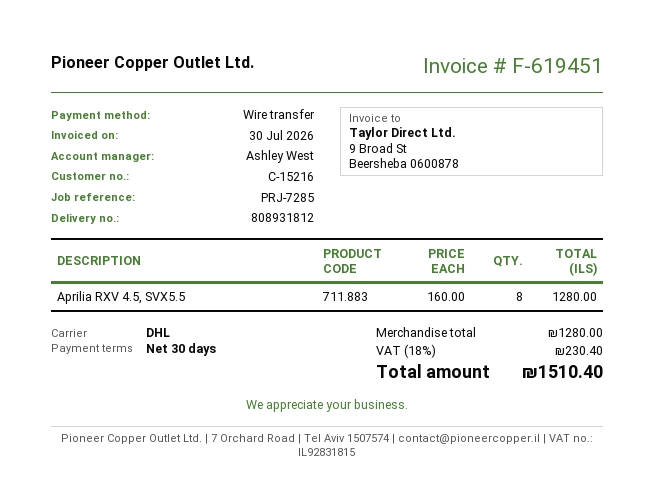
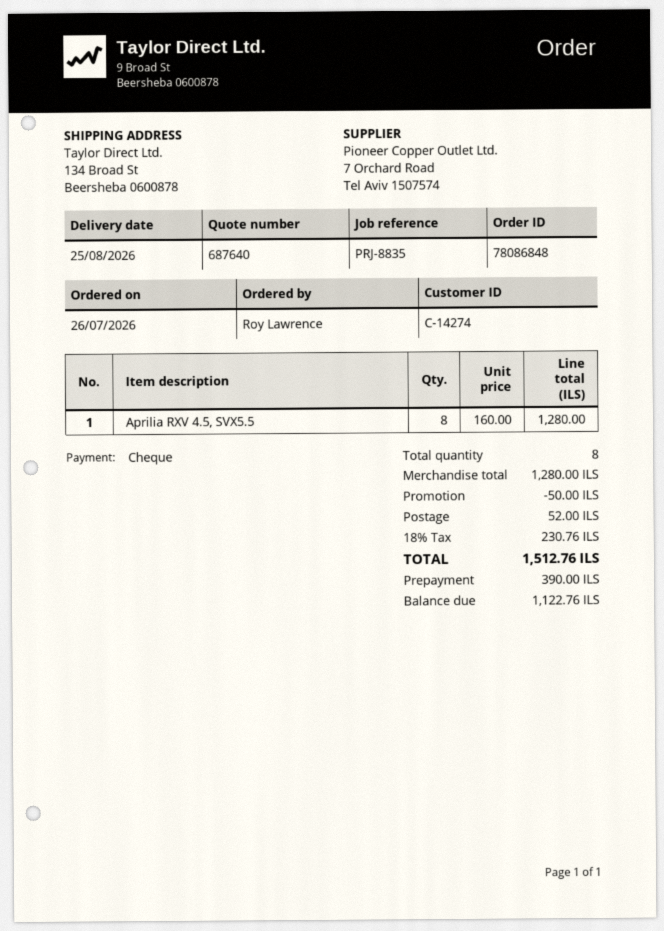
customer number: C-15216 -> C-14274
reference: PRJ-7285 -> PRJ-8835
payment method: bank transfer -> cheque
discount: none -> 50.00
shipping: none -> 52.00
tax: 18% = 230.40 -> 18% = 230.76
total: 1510.40 -> 1512.76

